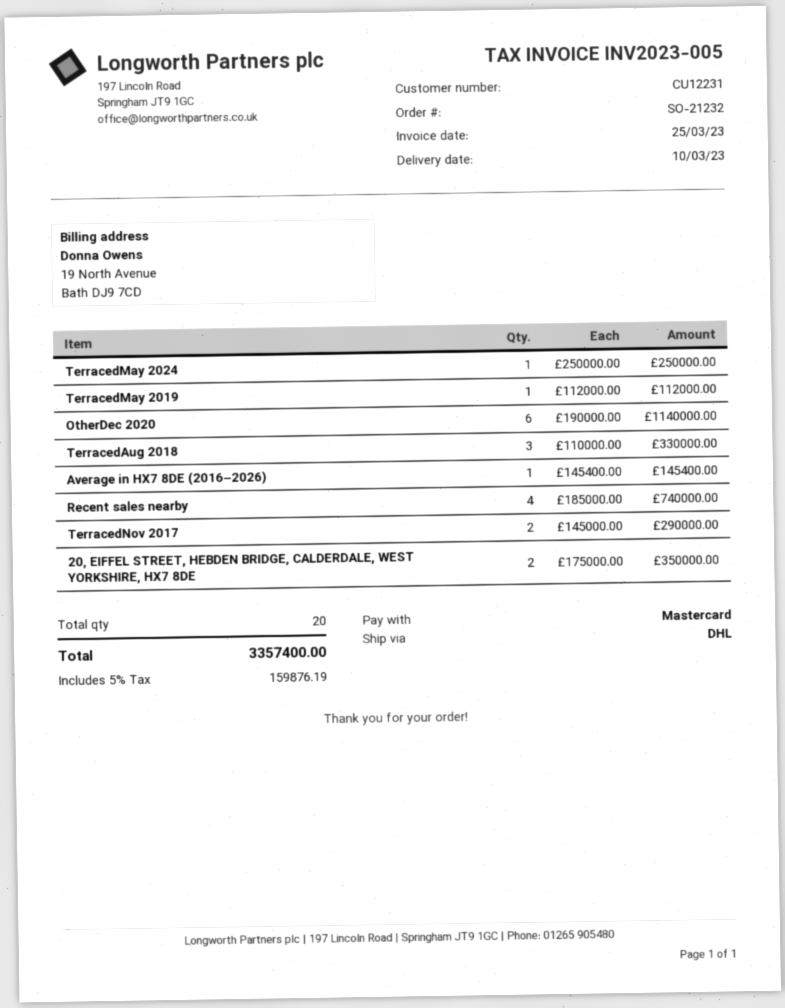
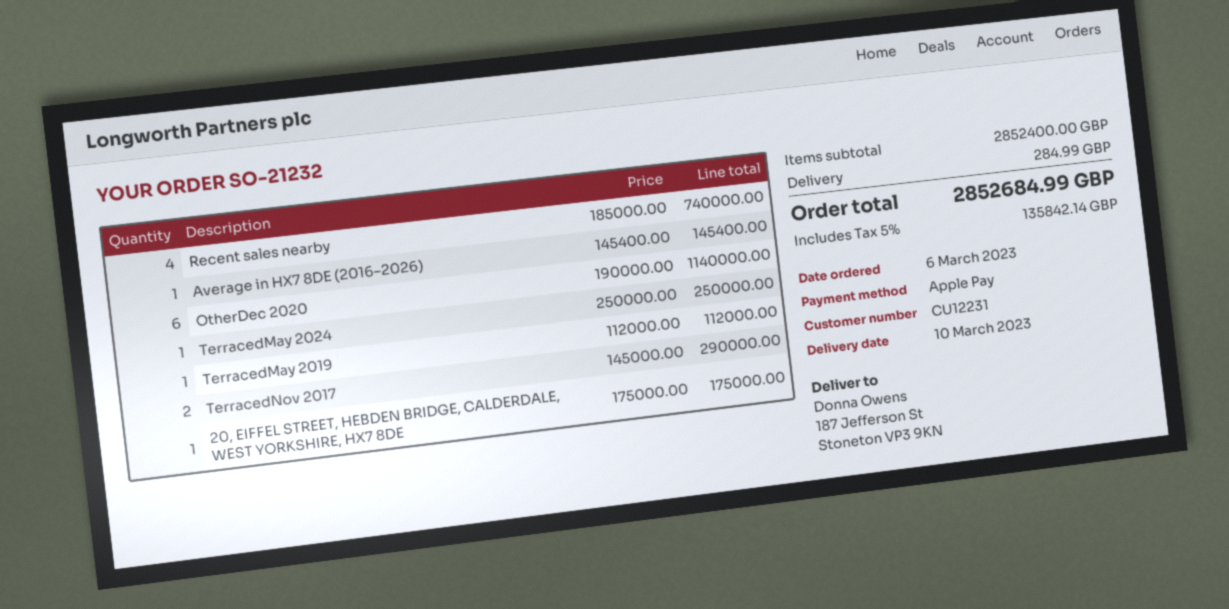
payment method: Mastercard -> Apple Pay
TerracedAug 2018: 3 x 110000.00 = 330000.00 -> none
20, EIFFEL STREET, HEBDEN BRIDGE, CALDERDALE, WEST YORKSHIRE, HX7 8DE: 2 x 175000.00 = 350000.00 -> 1 x 175000.00 = 175000.00
shipping: none -> 284.99
tax: 5% = 159876.19 -> 5% = 135842.14
total: 3357400.00 -> 2852684.99

